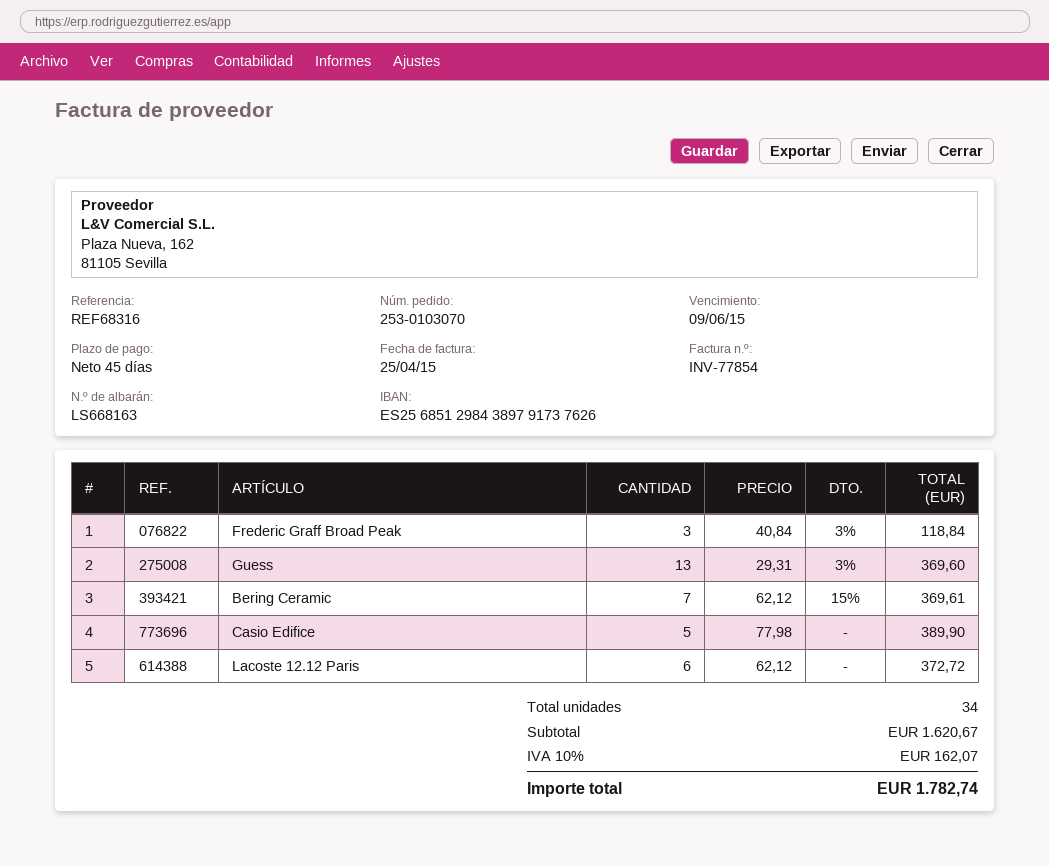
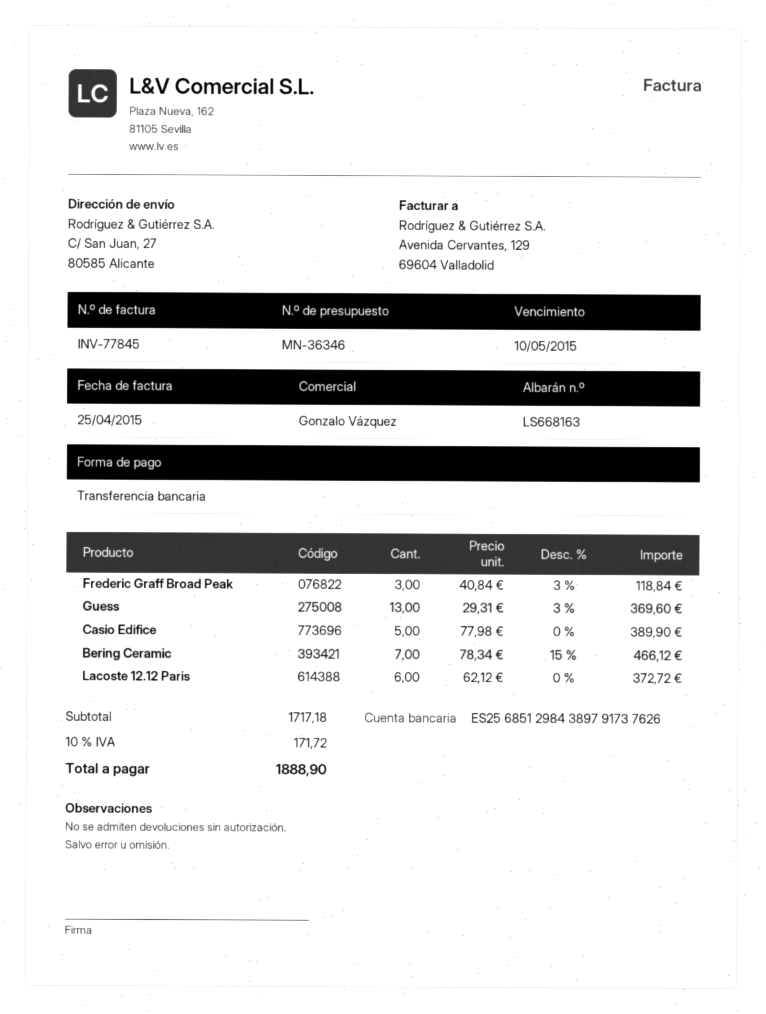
invoice number: INV-77854 -> INV-77845
due date: 2015-06-09 -> 2015-05-10
Bering Ceramic: 7 x 62.12 - 15% = 369.61 -> 7 x 78.34 - 15% = 466.12
subtotal: 1620.67 -> 1717.18
tax: 10% = 162.07 -> 10% = 171.72
total: 1782.74 -> 1888.90

